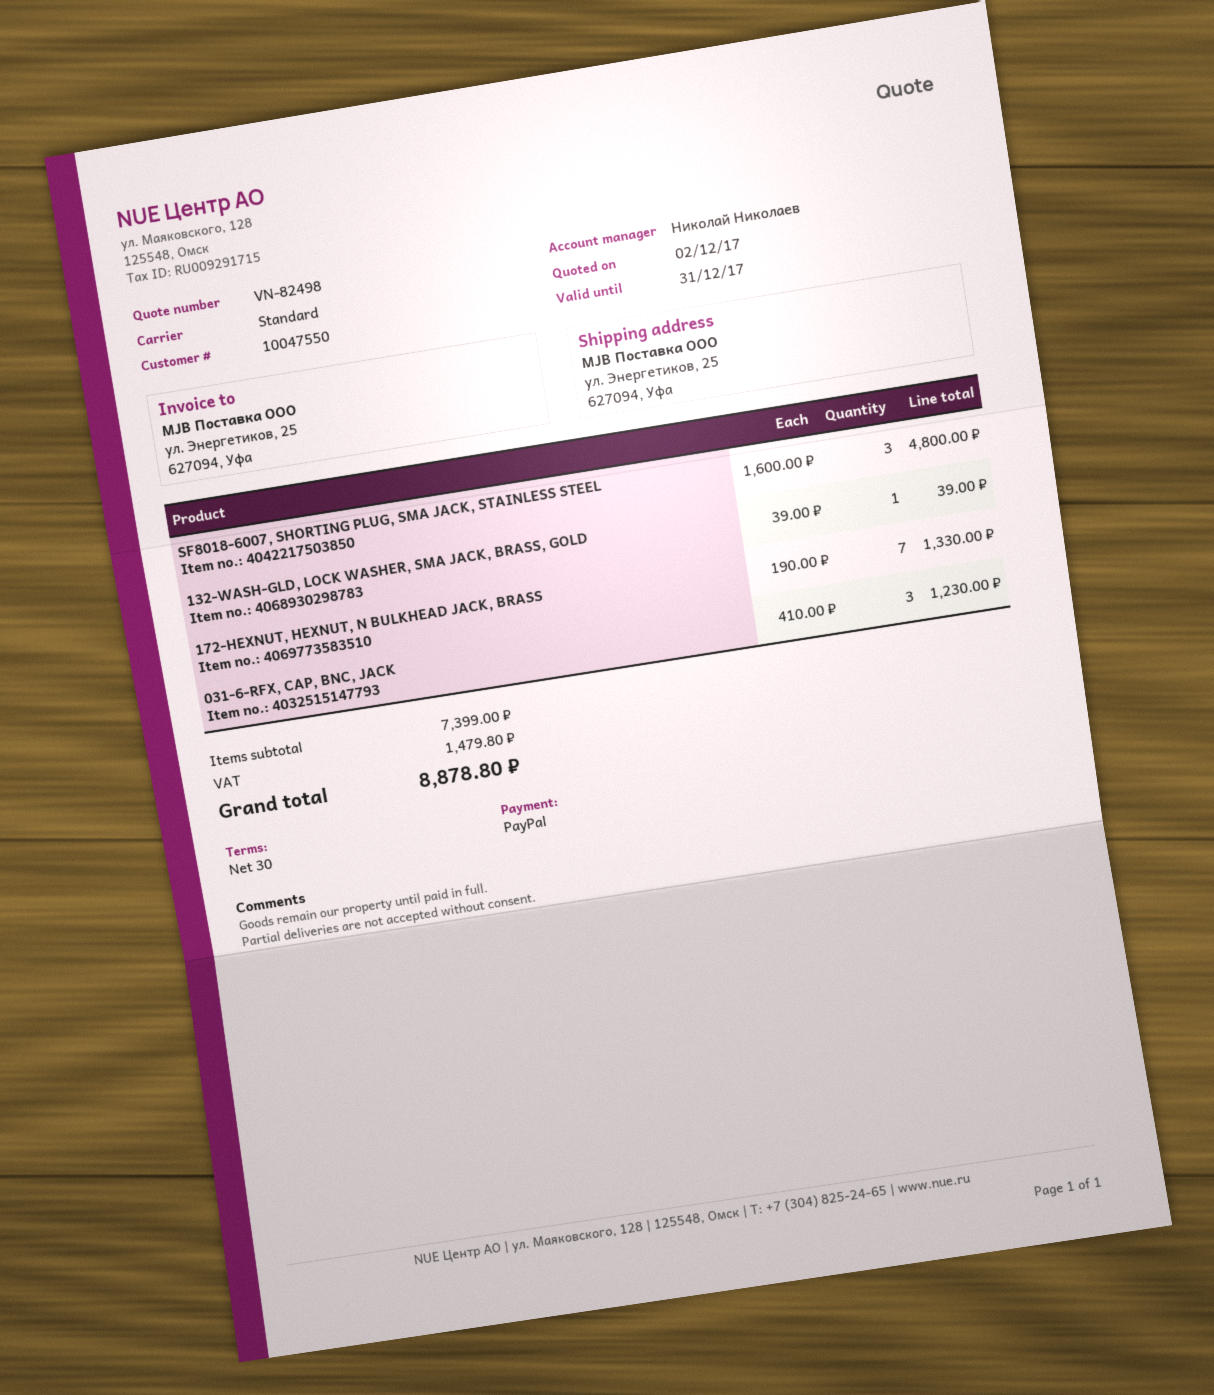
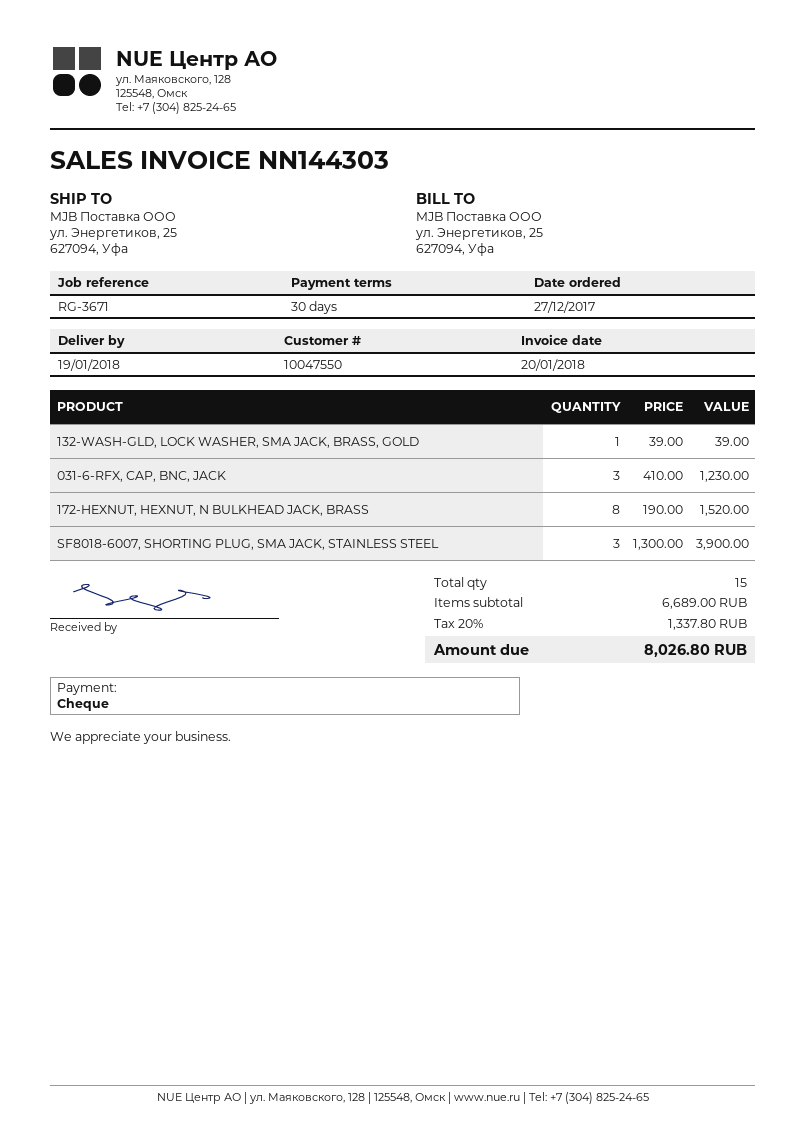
payment method: PayPal -> cheque
SF8018-6007, SHORTING PLUG, SMA JACK, STAINLESS STEEL: 3 x 1600.00 = 4800.00 -> 3 x 1300.00 = 3900.00
172-HEXNUT, HEXNUT, N BULKHEAD JACK, BRASS: 7 x 190.00 = 1330.00 -> 8 x 190.00 = 1520.00
subtotal: 7399.00 -> 6689.00
tax: 1479.80 -> 1337.80
total: 8878.80 -> 8026.80

